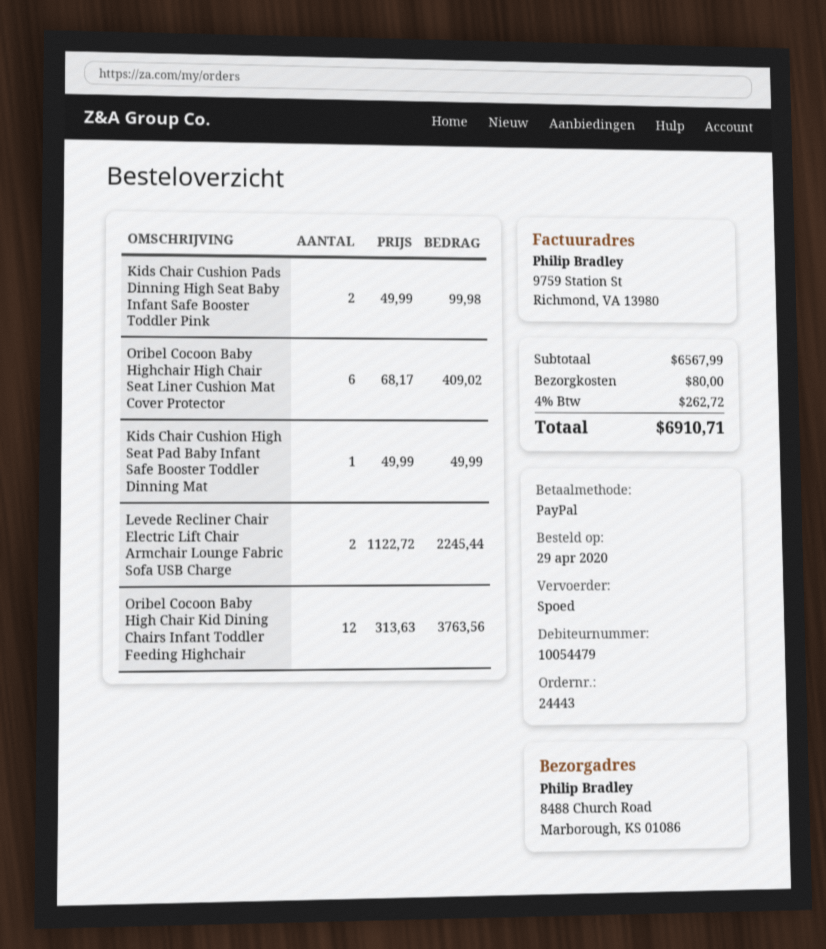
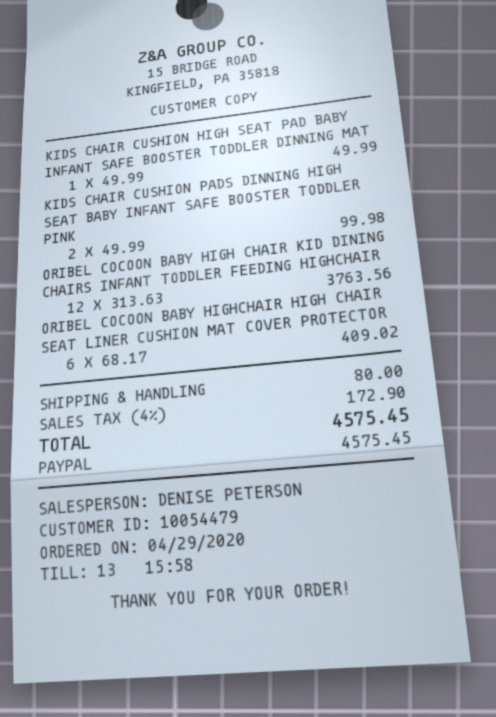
Levede Recliner Chair Electric Lift Chair Armchair Lounge Fabric Sofa USB Charge: 2 x 1122.72 = 2245.44 -> none
tax: 4% = 262.72 -> 4% = 172.90
total: 6910.71 -> 4575.45

